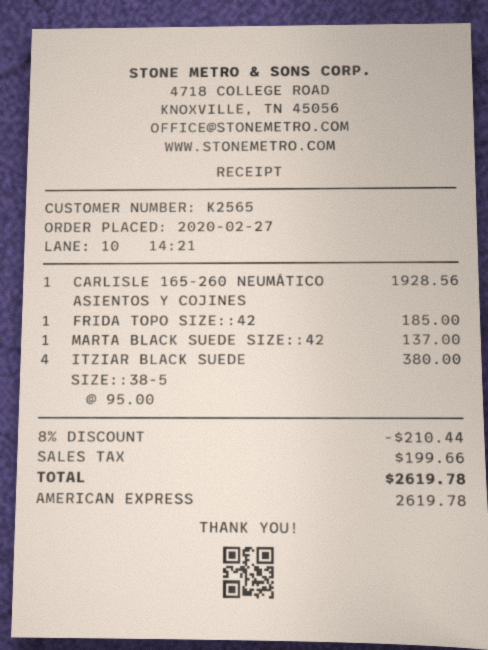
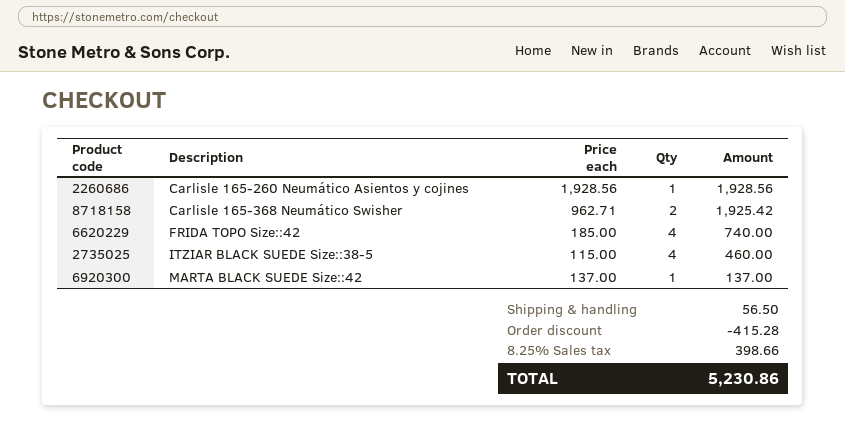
FRIDA TOPO SIZE::42: 1 x 185.00 = 185.00 -> 4 x 185.00 = 740.00
ITZIAR BLACK SUEDE SIZE::38-5: 4 x 95.00 = 380.00 -> 4 x 115.00 = 460.00
Carlisle 165-368 Neumático Swisher: none -> 2 x 962.71 = 1925.42
discount: 210.44 -> 415.28
shipping: none -> 56.50
tax: 199.66 -> 398.66
total: 2619.78 -> 5230.86

